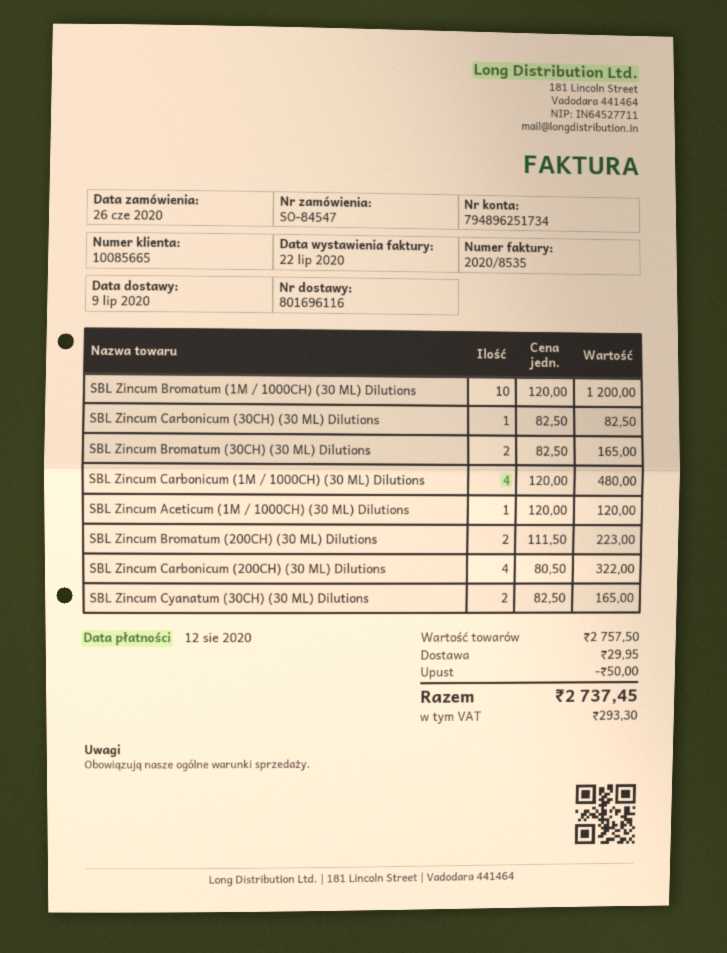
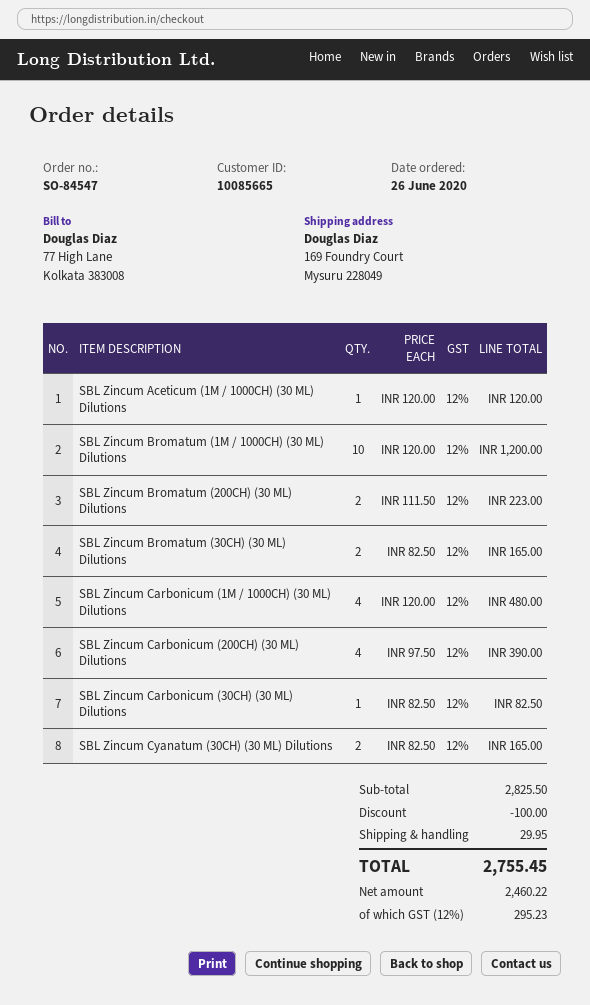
SBL Zincum Carbonicum (200CH) (30 ML) Dilutions: 4 x 80.50 = 322.00 -> 4 x 97.50 = 390.00
subtotal: 2757.50 -> 2825.50
discount: 50.00 -> 100.00
tax: 293.30 -> 295.23
total: 2737.45 -> 2755.45

